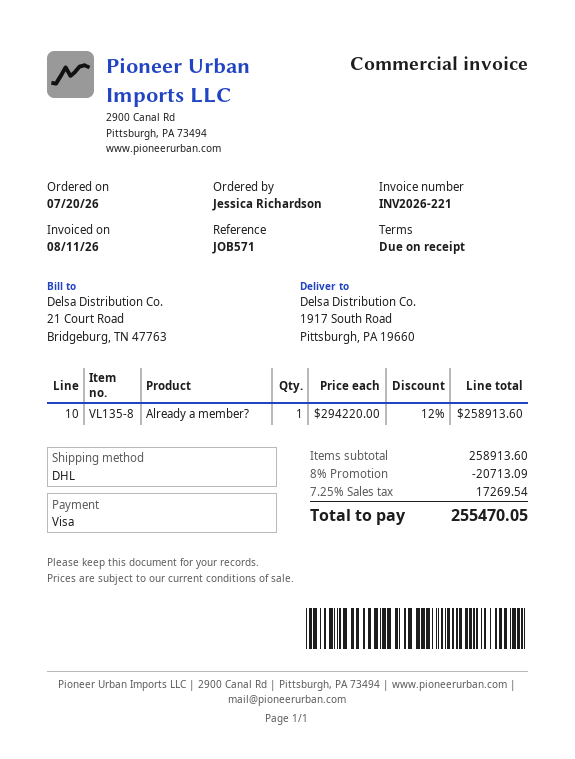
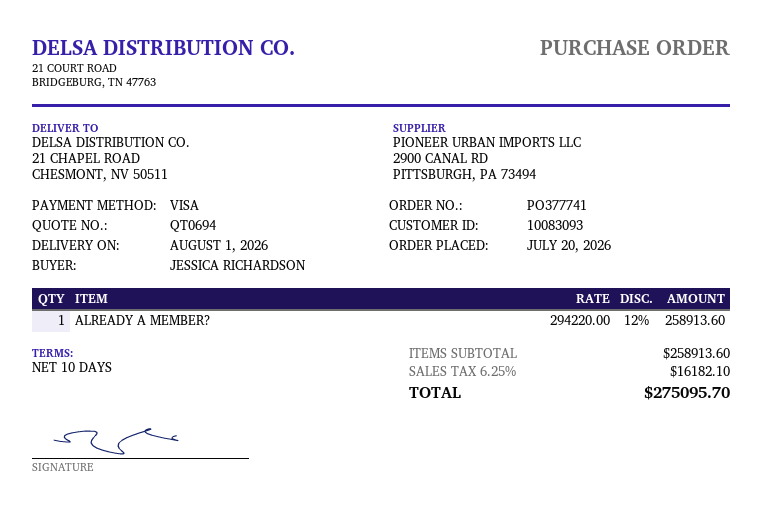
payment terms: on receipt -> 10 days
ship to: 1917 South Road, Pittsburgh, PA 19660 -> 21 CHAPEL ROAD, CHESMONT, NV 50511
discount: 8% = 20713.09 -> none
tax: 7.25% = 17269.54 -> 6.25% = 16182.10
total: 255470.05 -> 275095.70

